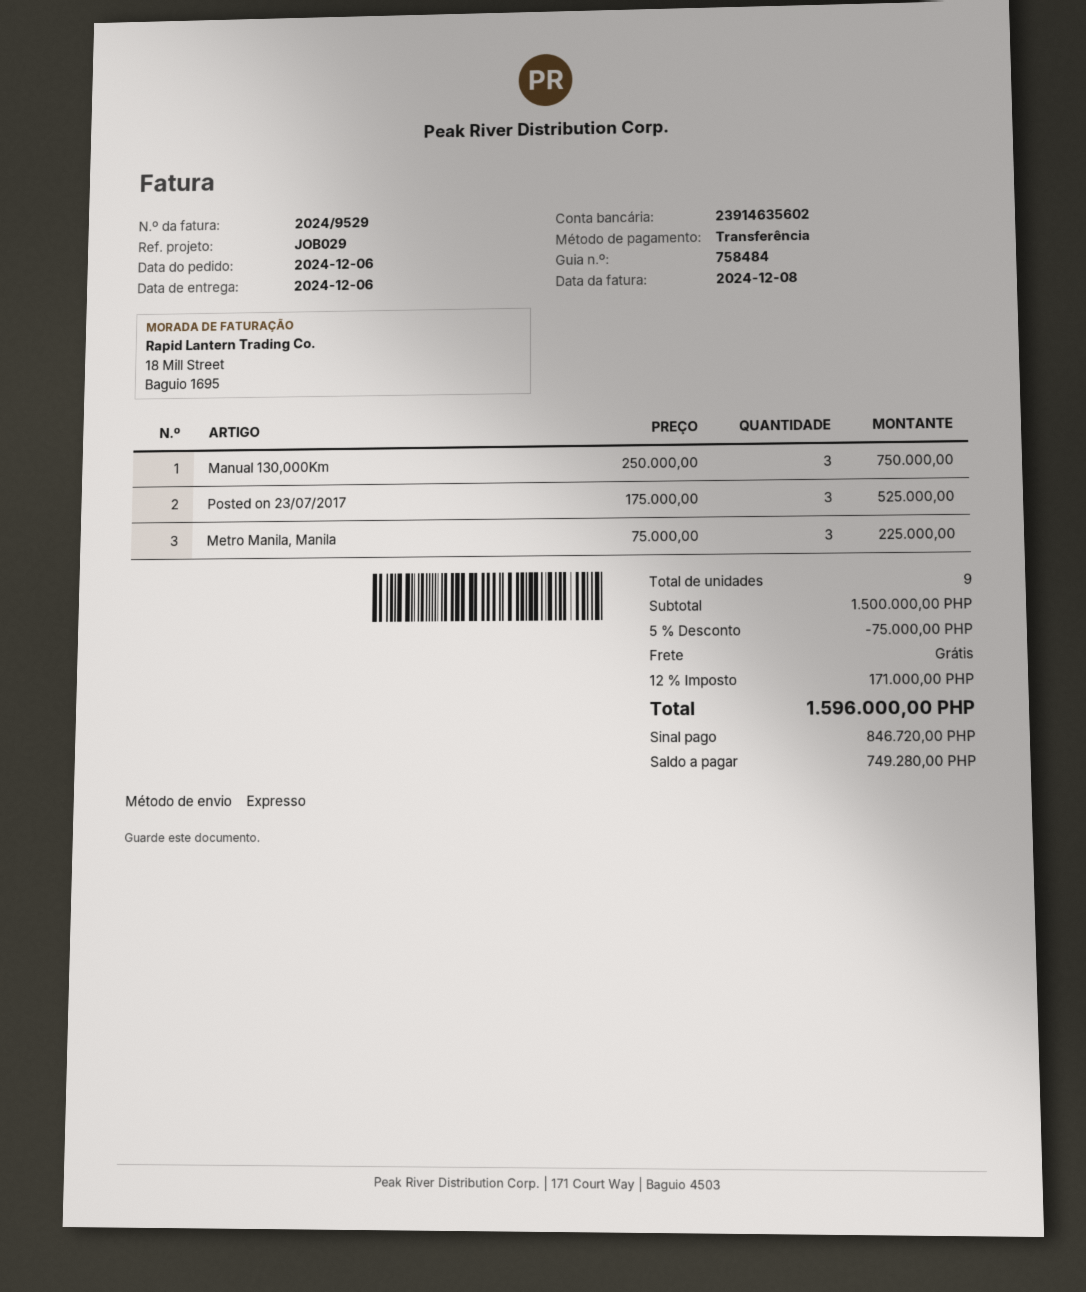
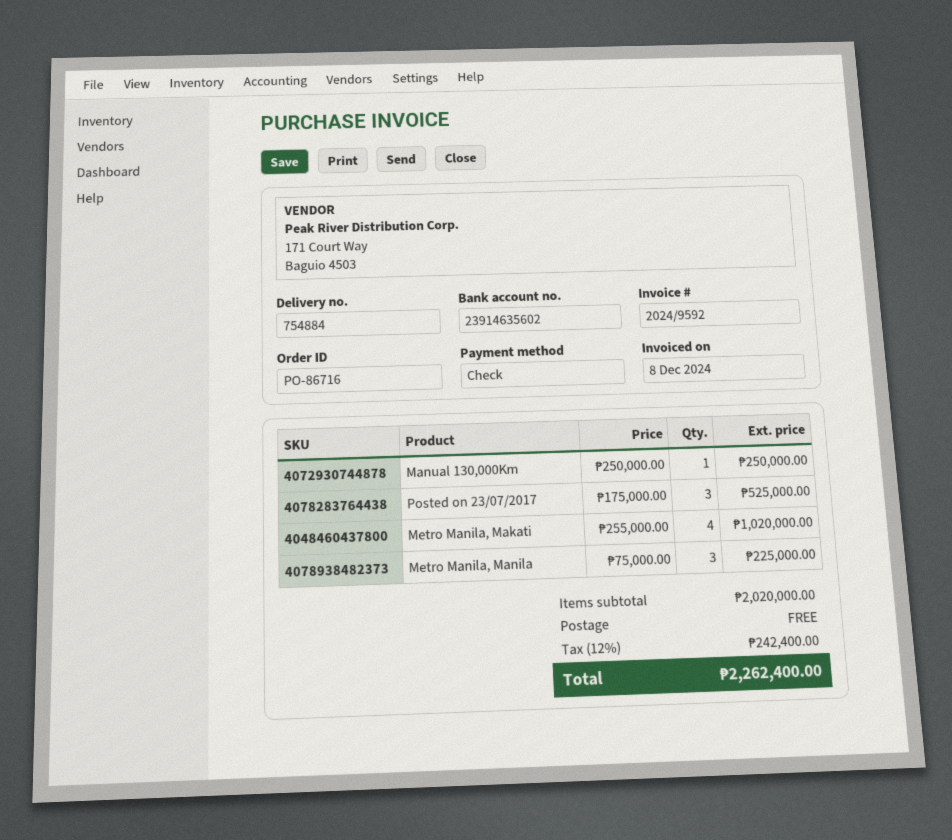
delivery note number: 758484 -> 754884
invoice number: 2024/9529 -> 2024/9592
payment method: bank transfer -> cheque
Manual 130,000Km: 3 x 250000.00 = 750000.00 -> 1 x 250000.00 = 250000.00
Metro Manila, Makati: none -> 4 x 255000.00 = 1020000.00
subtotal: 1500000.00 -> 2020000.00
discount: 5% = 75000.00 -> none
tax: 12% = 171000.00 -> 12% = 242400.00
total: 1596000.00 -> 2262400.00

